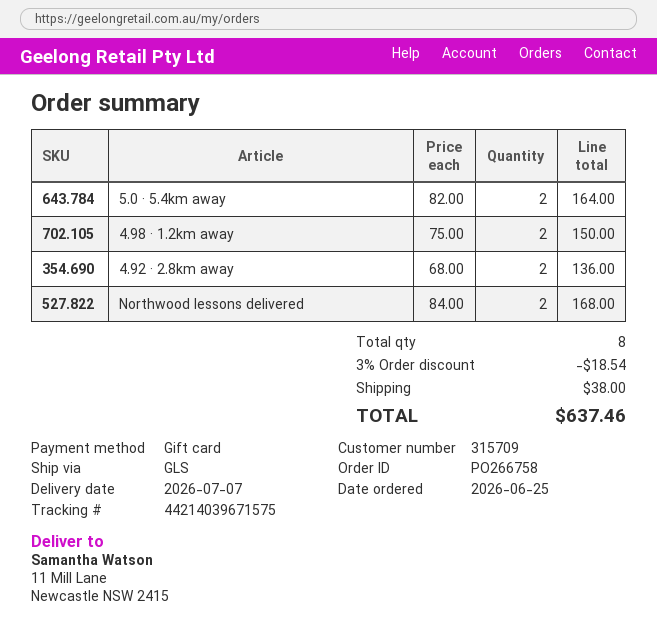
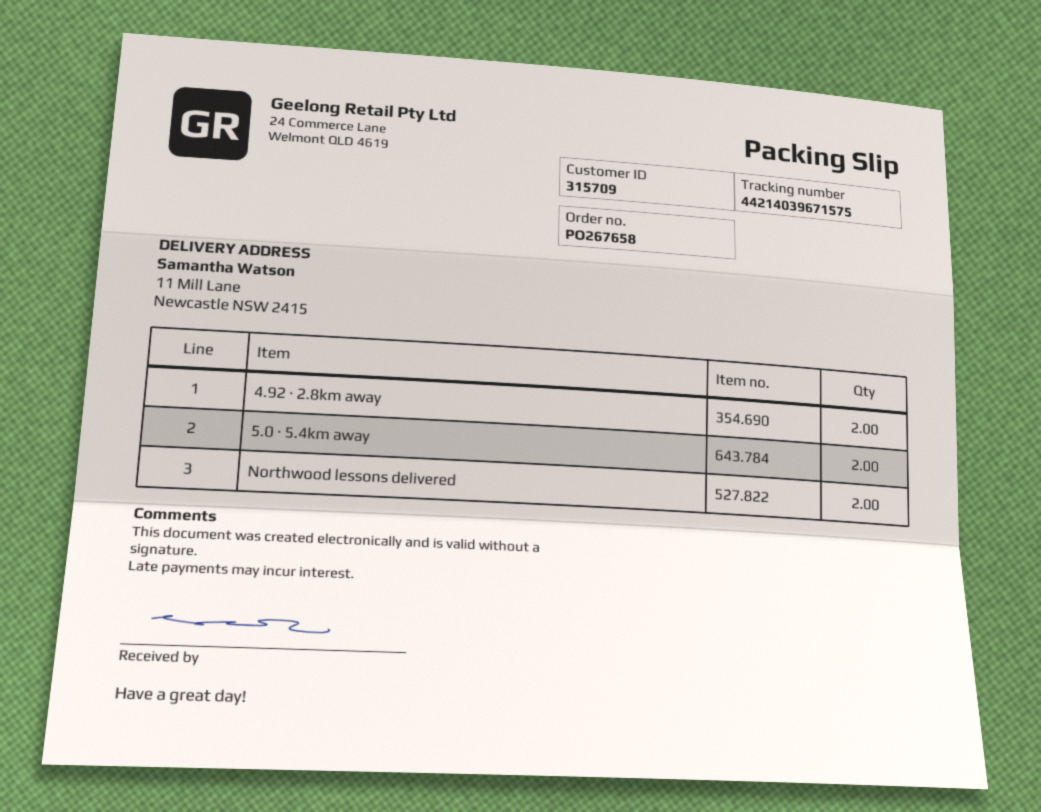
order number: PO266758 -> PO267658
4.98 · 1.2km away: 2 -> none

